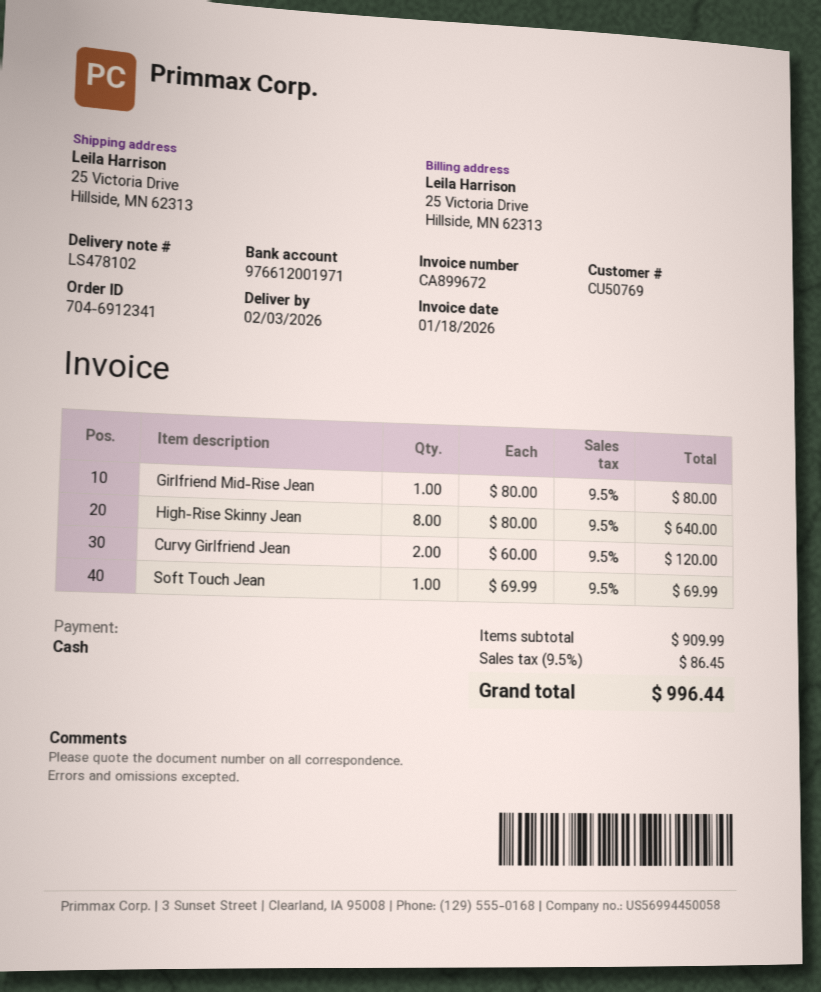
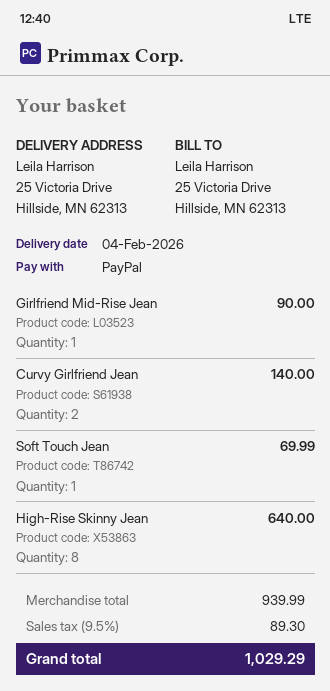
delivery date: 2026-02-03 -> 2026-02-04
payment method: cash -> PayPal
Girlfriend Mid-Rise Jean: 1 for 80.00 -> 1 for 90.00
Curvy Girlfriend Jean: 2 for 120.00 -> 2 for 140.00
subtotal: 909.99 -> 939.99
tax: 9.5% = 86.45 -> 9.5% = 89.30
total: 996.44 -> 1029.29

